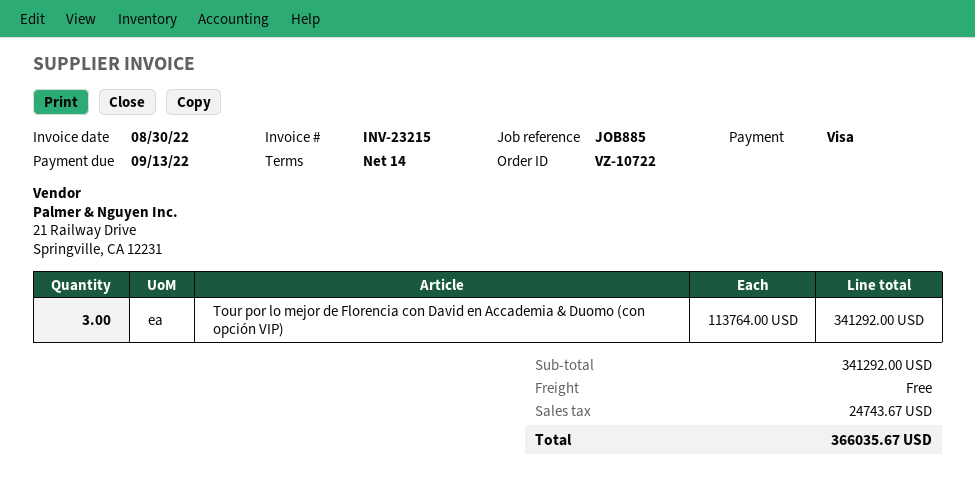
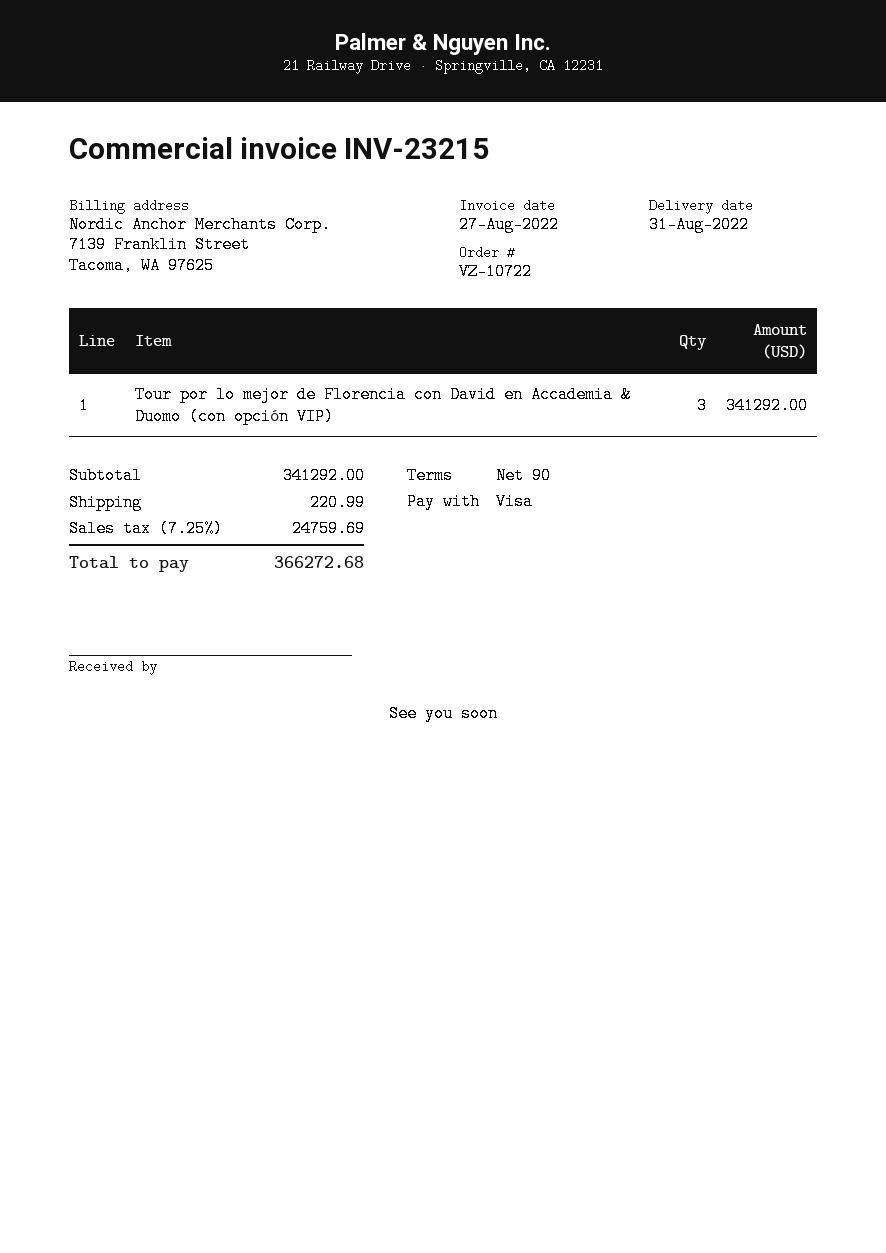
invoice date: 2022-08-30 -> 2022-08-27
payment terms: 14 days -> 90 days
shipping: 0.00 -> 220.99
tax: 24743.67 -> 24759.69
total: 366035.67 -> 366272.68

